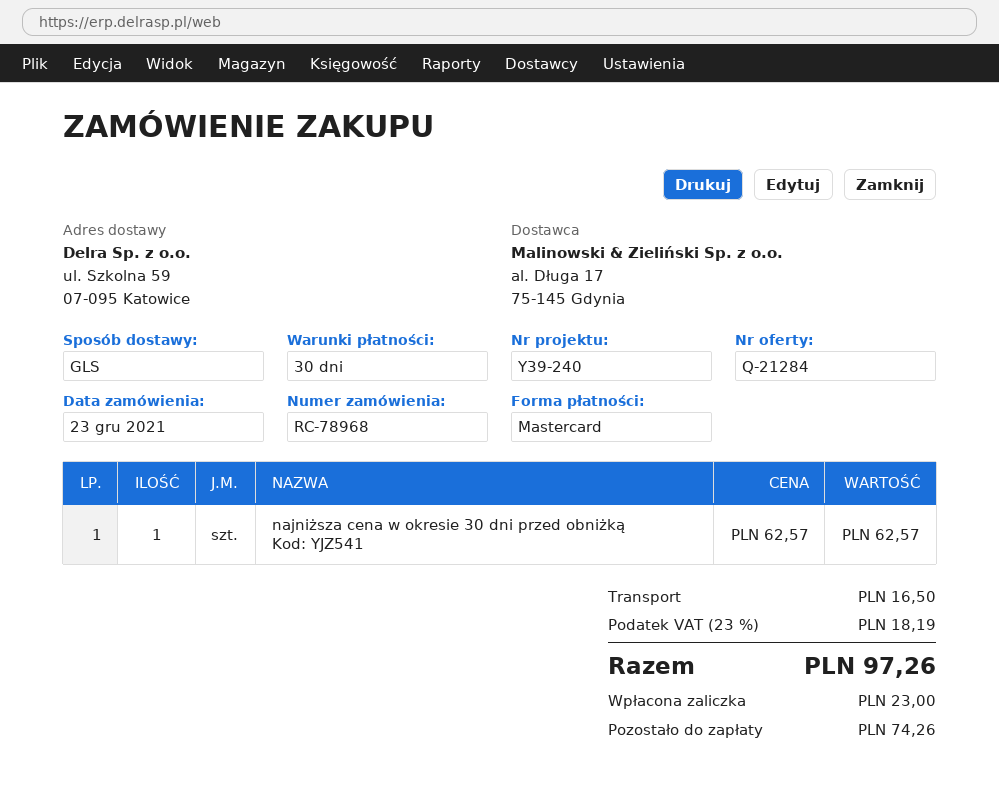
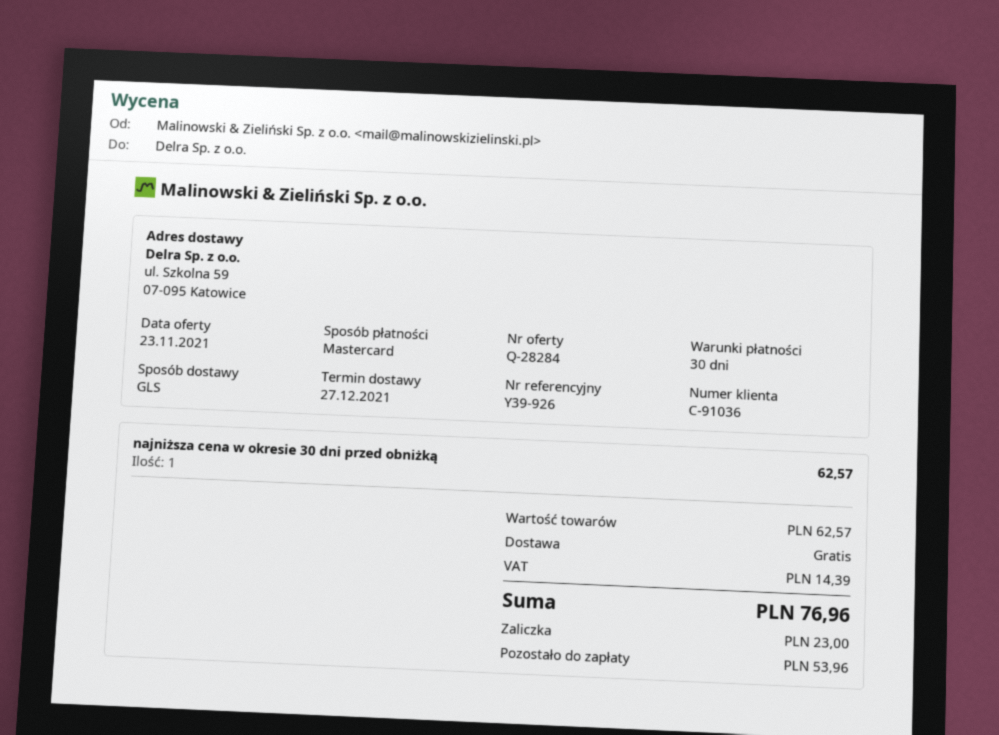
quote number: Q-21284 -> Q-28284
reference: Y39-240 -> Y39-926
shipping: 16.50 -> 0.00
tax: 18.19 -> 14.39
total: 97.26 -> 76.96
balance: 74.26 -> 53.96

